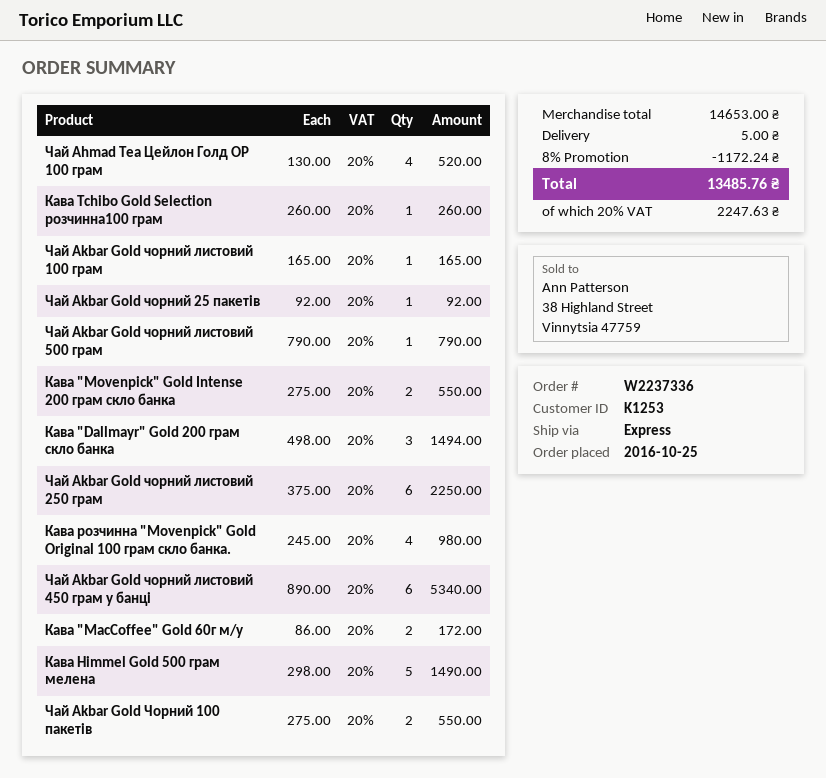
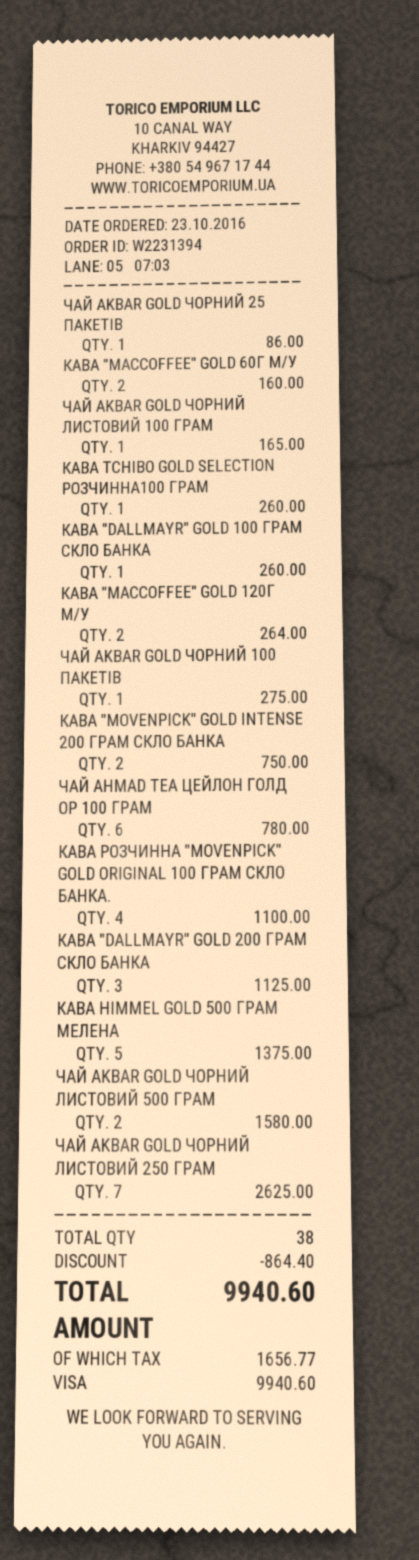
order number: W2237336 -> W2231394
order date: 2016-10-25 -> 2016-10-23
Чай Ahmad Tea Цейлон Голд ОР 100 грам: 4 for 520.00 -> 6 for 780.00
Чай Akbar Gold чорний 25 пакетів: 1 for 92.00 -> 1 for 86.00
Чай Akbar Gold чорний листовий 500 грам: 1 for 790.00 -> 2 for 1580.00
Кава "Movenpick" Gold Intense 200 грам скло банка: 2 for 550.00 -> 2 for 750.00
Кава "Dallmayr" Gold 200 грам скло банка: 3 for 1494.00 -> 3 for 1125.00
Чай Akbar Gold чорний листовий 250 грам: 6 for 2250.00 -> 7 for 2625.00
Кава розчинна "Movenpick" Gold Original 100 грам скло банка.: 4 for 980.00 -> 4 for 1100.00
Чай Akbar Gold чорний листовий 450 грам у банці: 6 for 5340.00 -> none
Кава "MacCoffee" Gold 60г м/у: 2 for 172.00 -> 2 for 160.00
Кава Himmel Gold 500 грам мелена: 5 for 1490.00 -> 5 for 1375.00
Чай Akbar Gold Чорний 100 пакетів: 2 for 550.00 -> 1 for 275.00
КАВА "DALLMAYR" GOLD 100 ГРАМ СКЛО БАНКА: none -> 1 for 260.00
КАВА "MACCOFFEE" GOLD 120Г М/У: none -> 2 for 264.00
discount: 1172.24 -> 864.40
shipping: 5.00 -> none
tax: 2247.63 -> 1656.77
total: 13485.76 -> 9940.60

